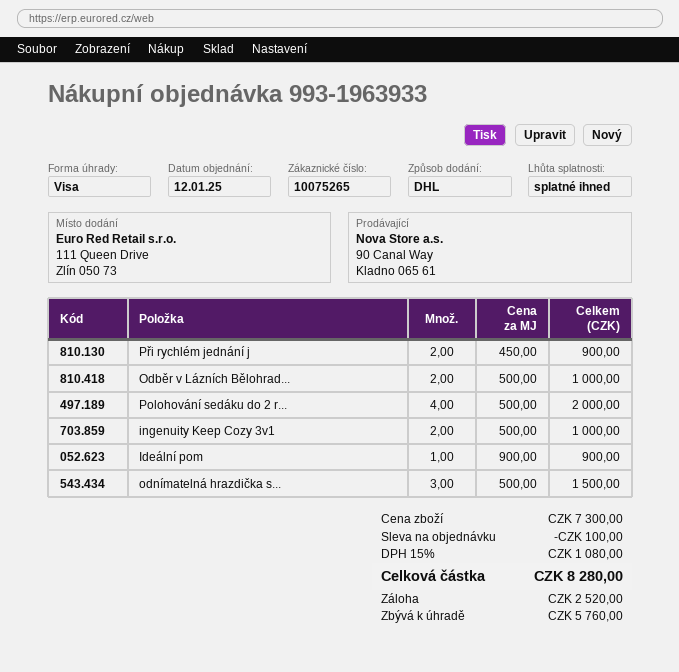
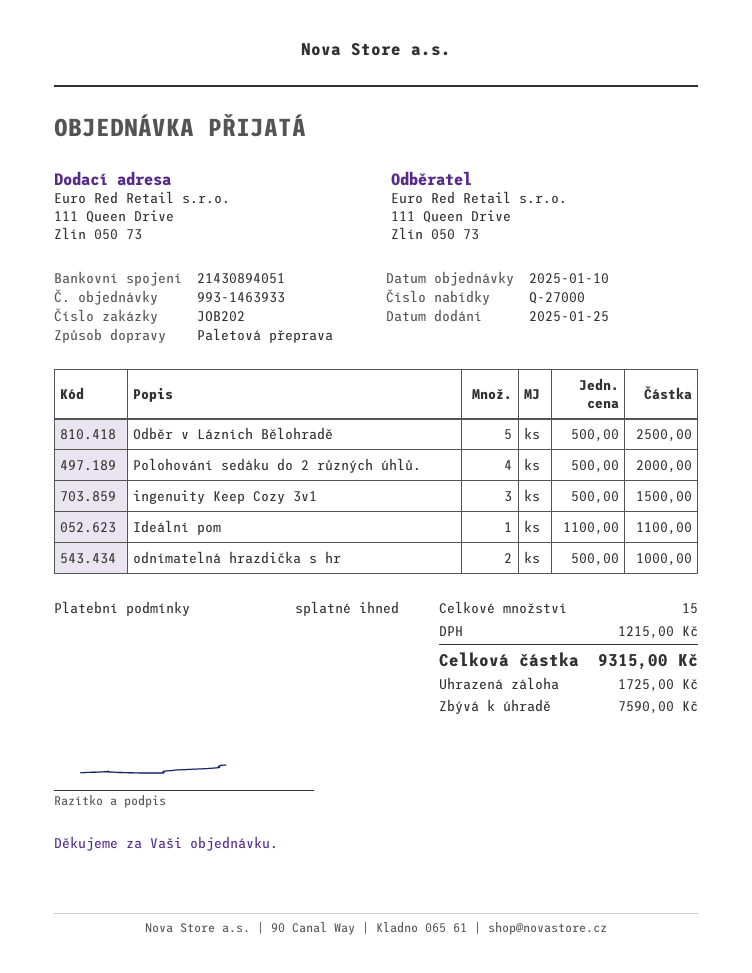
order number: 993-1963933 -> 993-1463933
order date: 2025-01-12 -> 2025-01-10
shipping method: DHL -> pallet freight
Při rychlém jednání j: 2 x 450.00 = 900.00 -> none
Odběr v Lázních Bělohrad...: 2 x 500.00 = 1000.00 -> 5 x 500.00 = 2500.00
ingenuity Keep Cozy 3v1: 2 x 500.00 = 1000.00 -> 3 x 500.00 = 1500.00
Ideální pom: 1 x 900.00 = 900.00 -> 1 x 1100.00 = 1100.00
odnímatelná hrazdička s...: 3 x 500.00 = 1500.00 -> 2 x 500.00 = 1000.00
discount: 100.00 -> none
tax: 1080.00 -> 1215.00
total: 8280.00 -> 9315.00
deposit: 2520.00 -> 1725.00
balance: 5760.00 -> 7590.00

